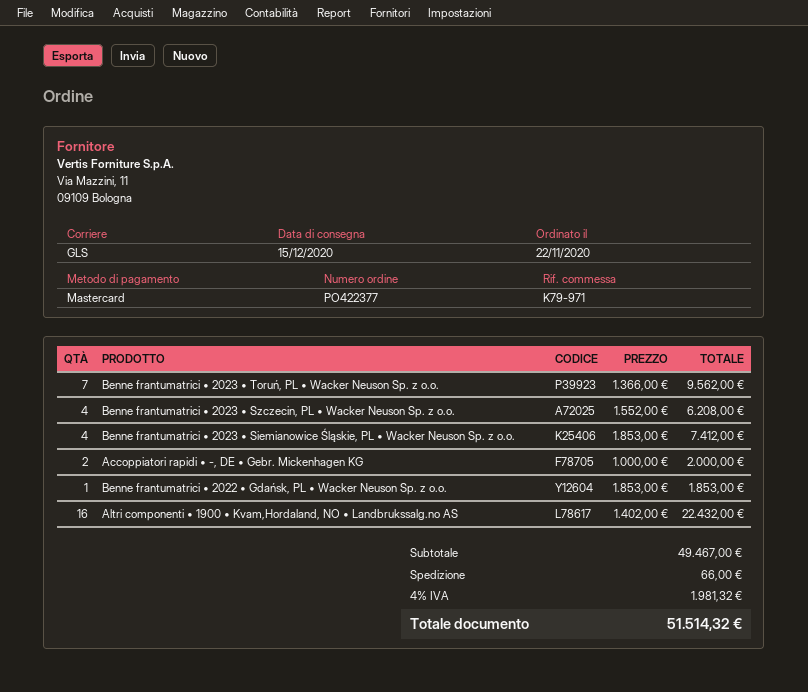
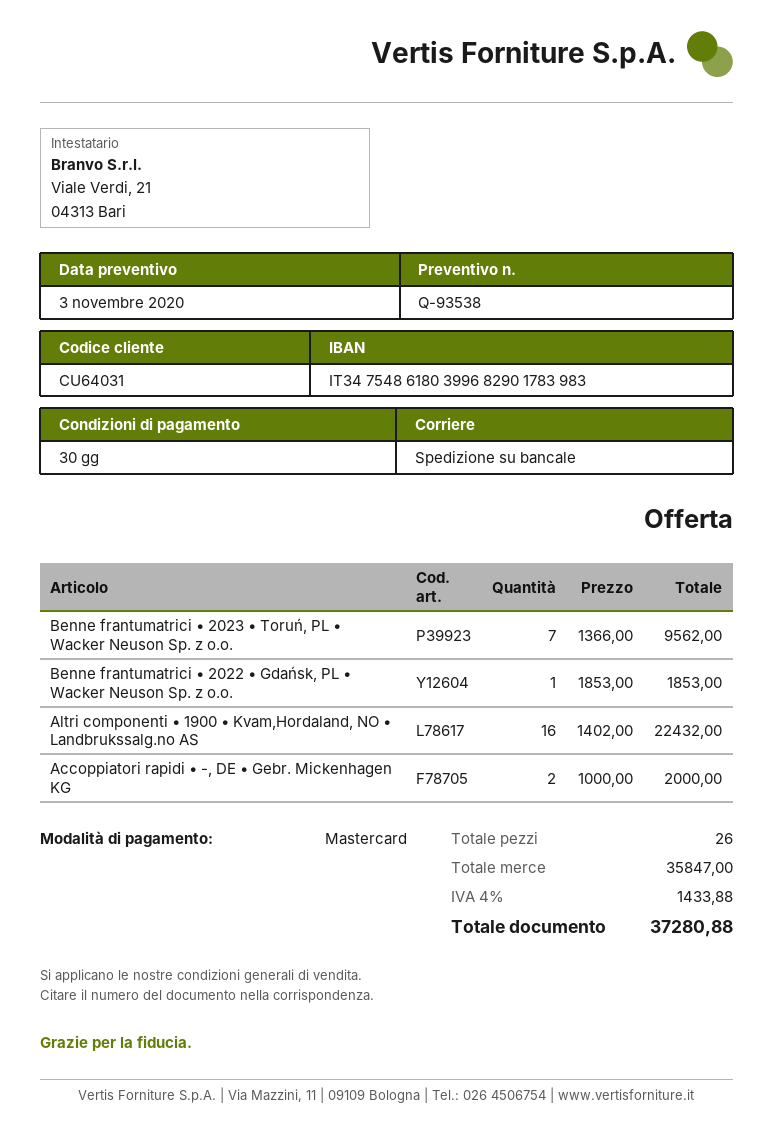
shipping method: GLS -> pallet freight
Benne frantumatrici • 2023 • Szczecin, PL • Wacker Neuson Sp. z o.o.: 4 x 1552.00 = 6208.00 -> none
Benne frantumatrici • 2023 • Siemianowice Śląskie, PL • Wacker Neuson Sp. z o.o.: 4 x 1853.00 = 7412.00 -> none
subtotal: 49467.00 -> 35847.00
shipping: 66.00 -> none
tax: 4% = 1981.32 -> 4% = 1433.88
total: 51514.32 -> 37280.88

